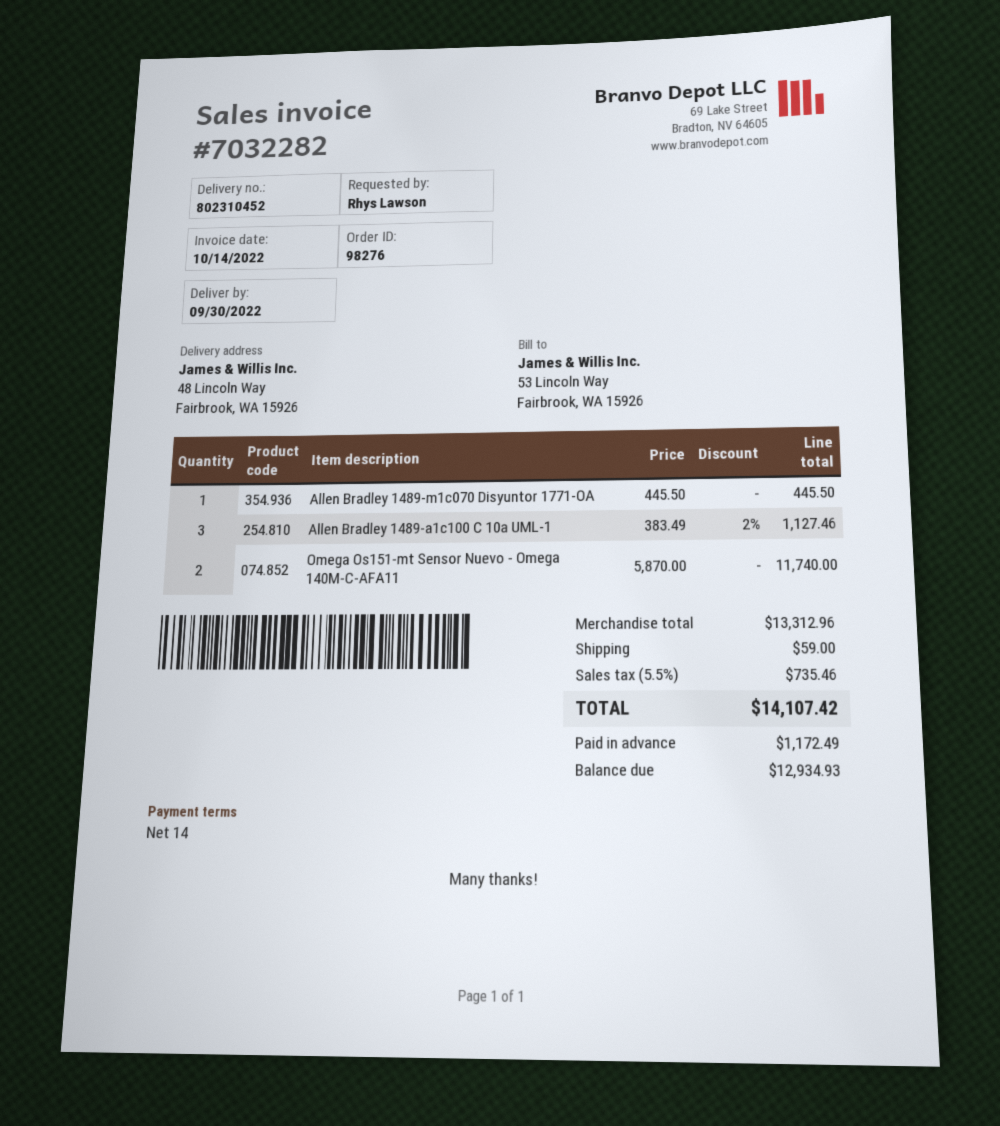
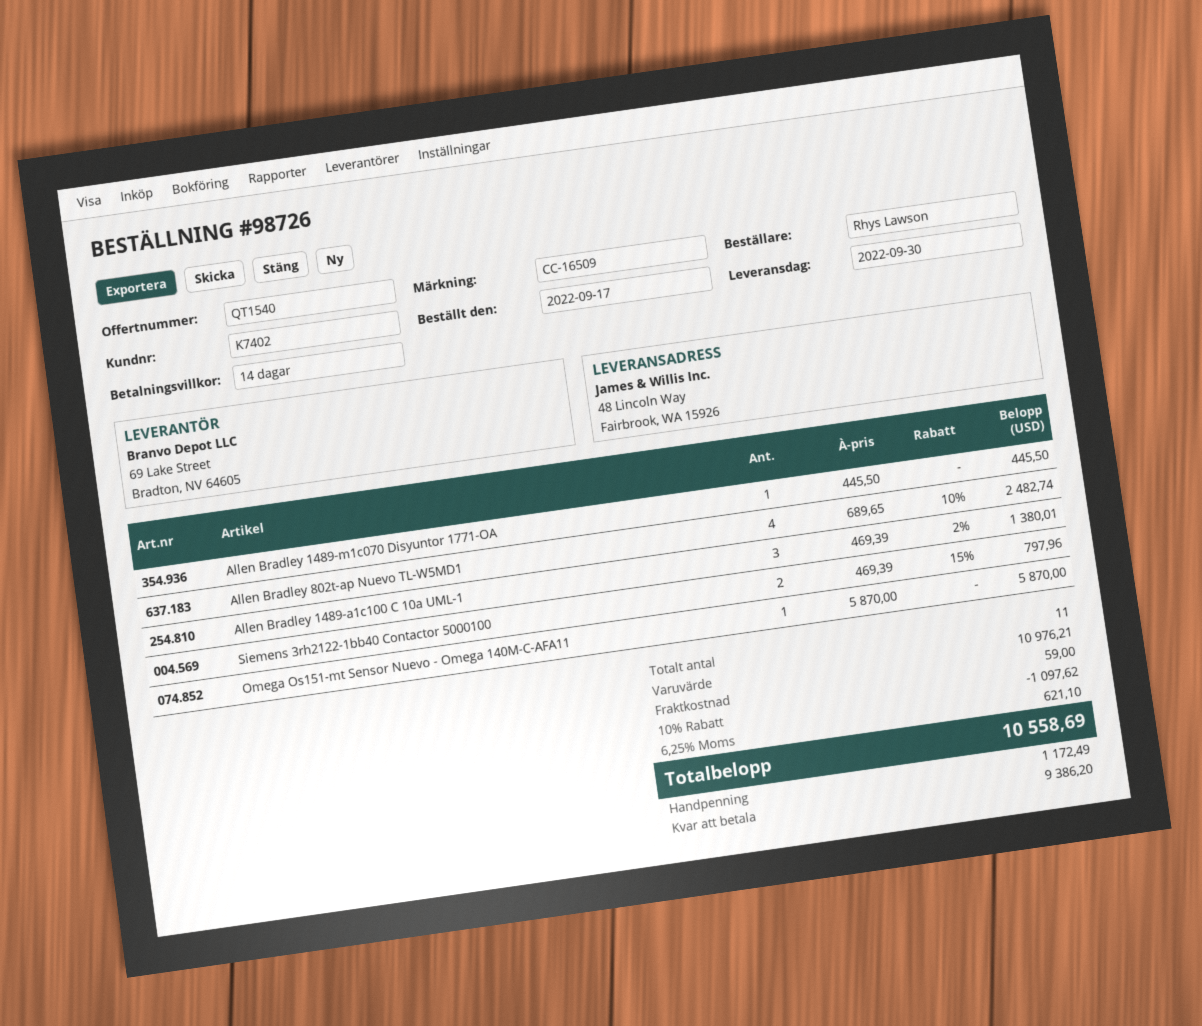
order number: 98276 -> 98726
Allen Bradley 1489-a1c100 C 10a UML-1: 3 x 383.49 - 2% = 1127.46 -> 3 x 469.39 - 2% = 1380.01
Omega Os151-mt Sensor Nuevo - Omega 140M-C-AFA11: 2 x 5870.00 = 11740.00 -> 1 x 5870.00 = 5870.00
Allen Bradley 802t-ap Nuevo TL-W5MD1: none -> 4 x 689.65 - 10% = 2482.74
Siemens 3rh2122-1bb40 Contactor 5000100: none -> 2 x 469.39 - 15% = 797.96
subtotal: 13312.96 -> 10976.21
discount: none -> 10% = 1097.62
tax: 5.5% = 735.46 -> 6.25% = 621.10
total: 14107.42 -> 10558.69
balance: 12934.93 -> 9386.20

